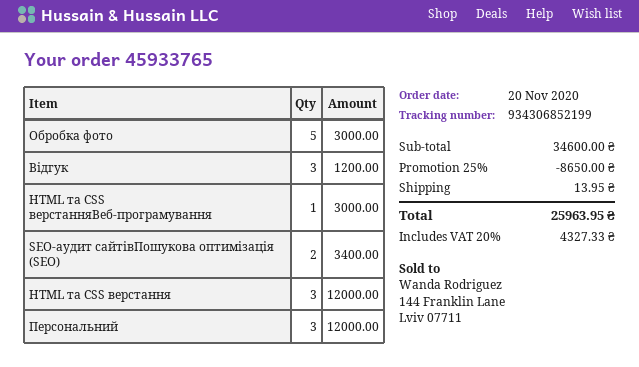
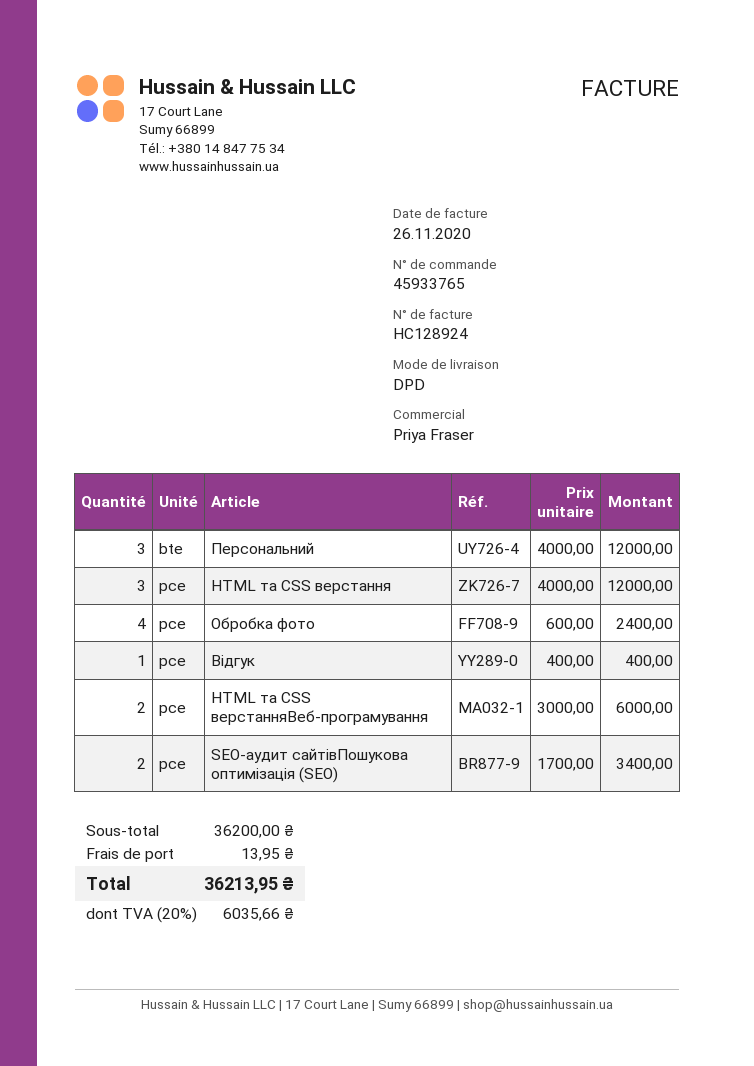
Обробка фото: 5 for 3000.00 -> 4 for 2400.00
Відгук: 3 for 1200.00 -> 1 for 400.00
HTML та CSS верстанняВеб-програмування: 1 for 3000.00 -> 2 for 6000.00
subtotal: 34600.00 -> 36200.00
discount: 25% = 8650.00 -> none
tax: 20% = 4327.33 -> 20% = 6035.66
total: 25963.95 -> 36213.95

